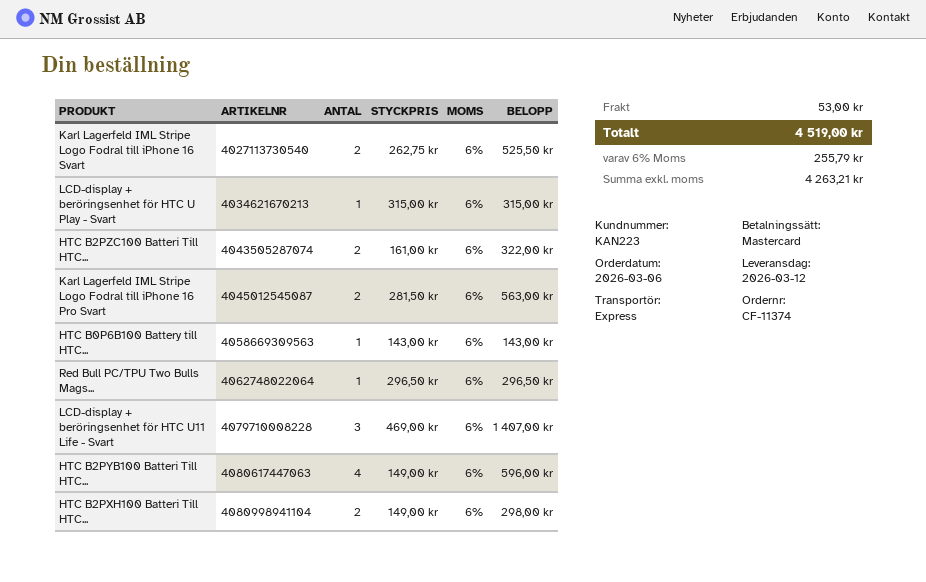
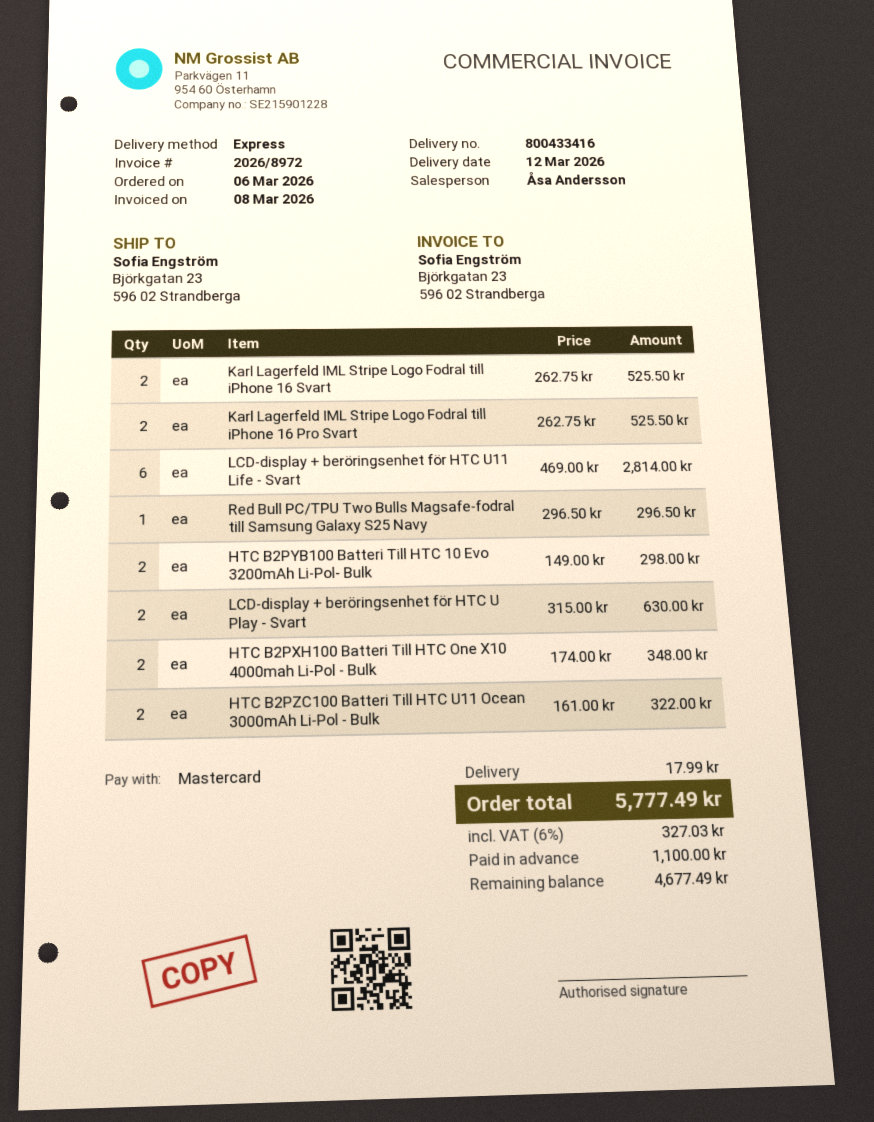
LCD-display + beröringsenhet för HTC U Play - Svart: 1 x 315.00 = 315.00 -> 2 x 315.00 = 630.00
Karl Lagerfeld IML Stripe Logo Fodral till iPhone 16 Pro Svart: 2 x 281.50 = 563.00 -> 2 x 262.75 = 525.50
HTC B0P6B100 Battery till HTC...: 1 x 143.00 = 143.00 -> none
LCD-display + beröringsenhet för HTC U11 Life - Svart: 3 x 469.00 = 1407.00 -> 6 x 469.00 = 2814.00
HTC B2PYB100 Batteri Till HTC...: 4 x 149.00 = 596.00 -> 2 x 149.00 = 298.00
HTC B2PXH100 Batteri Till HTC...: 2 x 149.00 = 298.00 -> 2 x 174.00 = 348.00
shipping: 53.00 -> 17.99
tax: 6% = 255.79 -> 6% = 327.03
total: 4519.00 -> 5777.49

